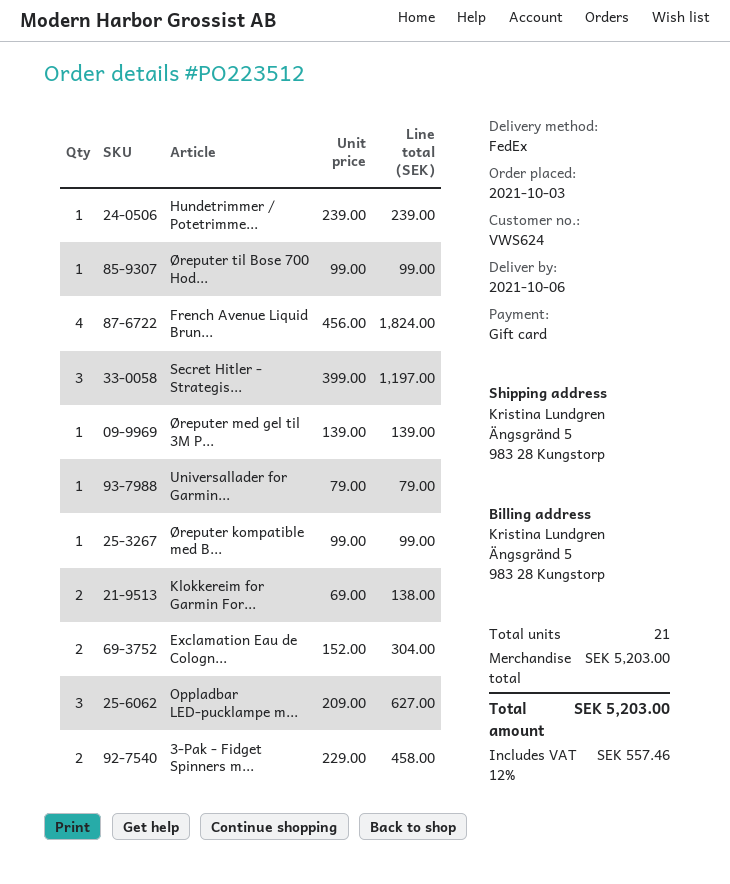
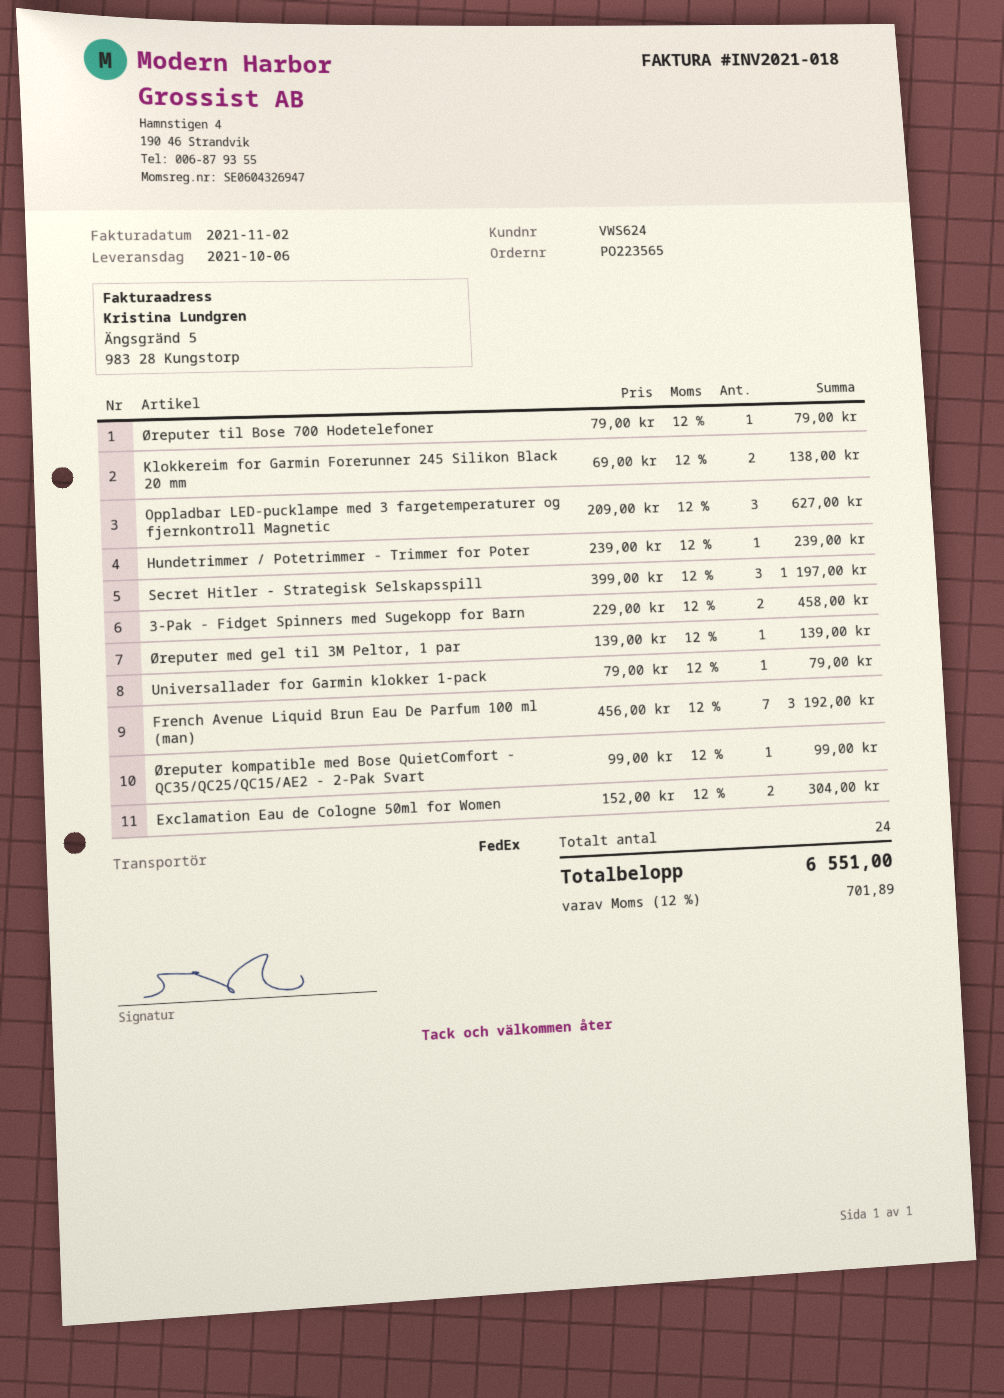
order number: PO223512 -> PO223565
Øreputer til Bose 700 Hod...: 1 x 99.00 = 99.00 -> 1 x 79.00 = 79.00
French Avenue Liquid Brun...: 4 x 456.00 = 1824.00 -> 7 x 456.00 = 3192.00
total quantity: 21 -> 24
tax: 12% = 557.46 -> 12% = 701.89
total: 5203.00 -> 6551.00

